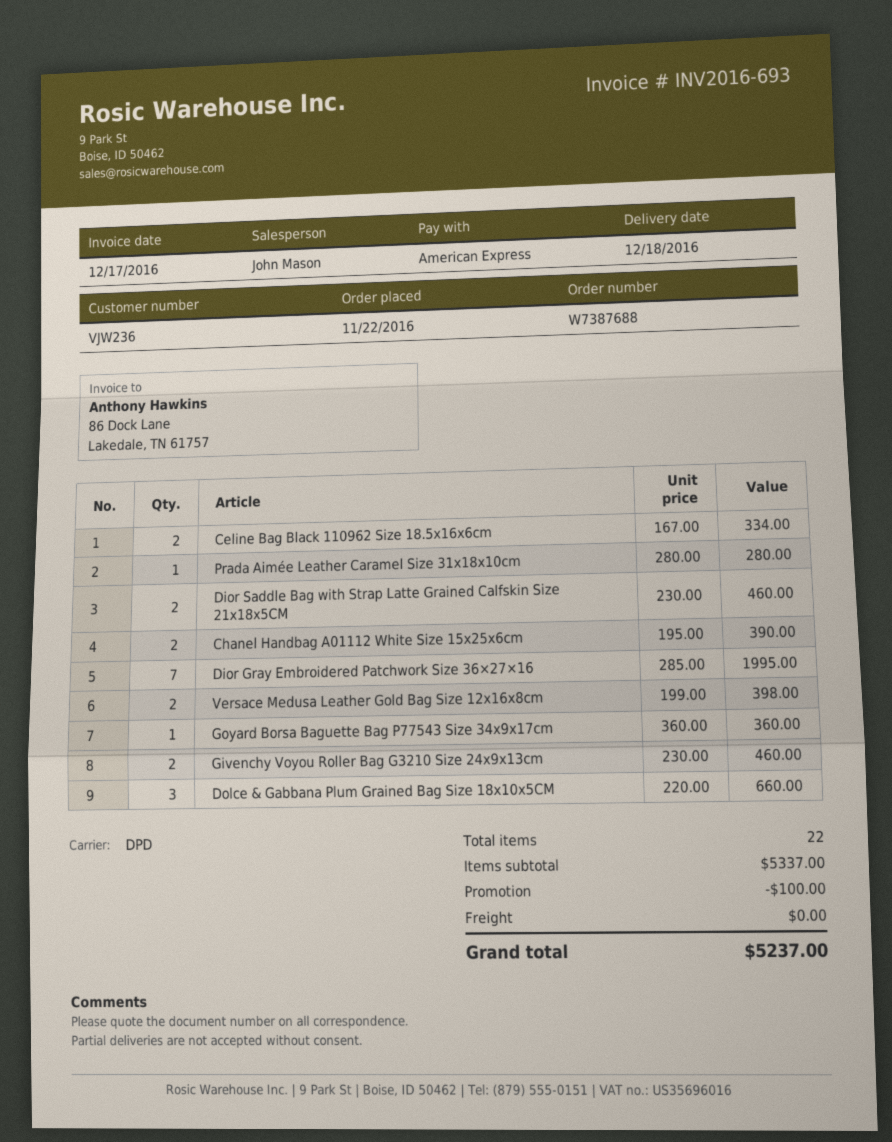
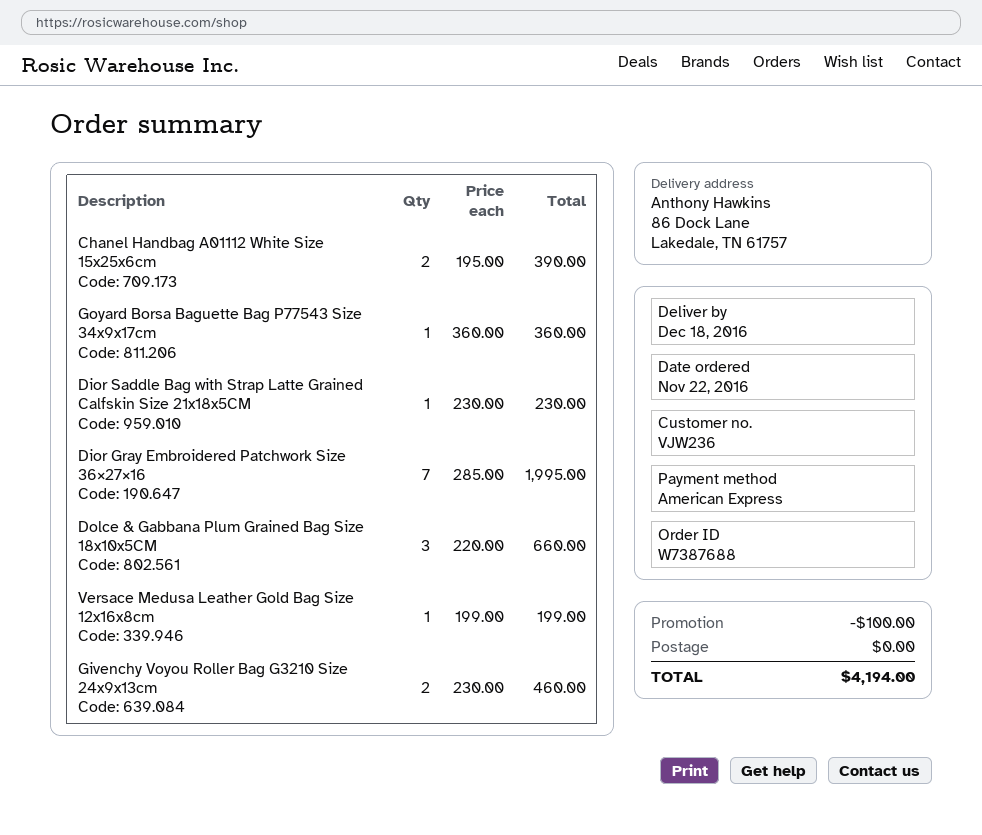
Celine Bag Black 110962 Size 18.5x16x6cm: 2 x 167.00 = 334.00 -> none
Prada Aimée Leather Caramel Size 31x18x10cm: 1 x 280.00 = 280.00 -> none
Dior Saddle Bag with Strap Latte Grained Calfskin Size 21x18x5CM: 2 x 230.00 = 460.00 -> 1 x 230.00 = 230.00
Versace Medusa Leather Gold Bag Size 12x16x8cm: 2 x 199.00 = 398.00 -> 1 x 199.00 = 199.00
total: 5237.00 -> 4194.00

